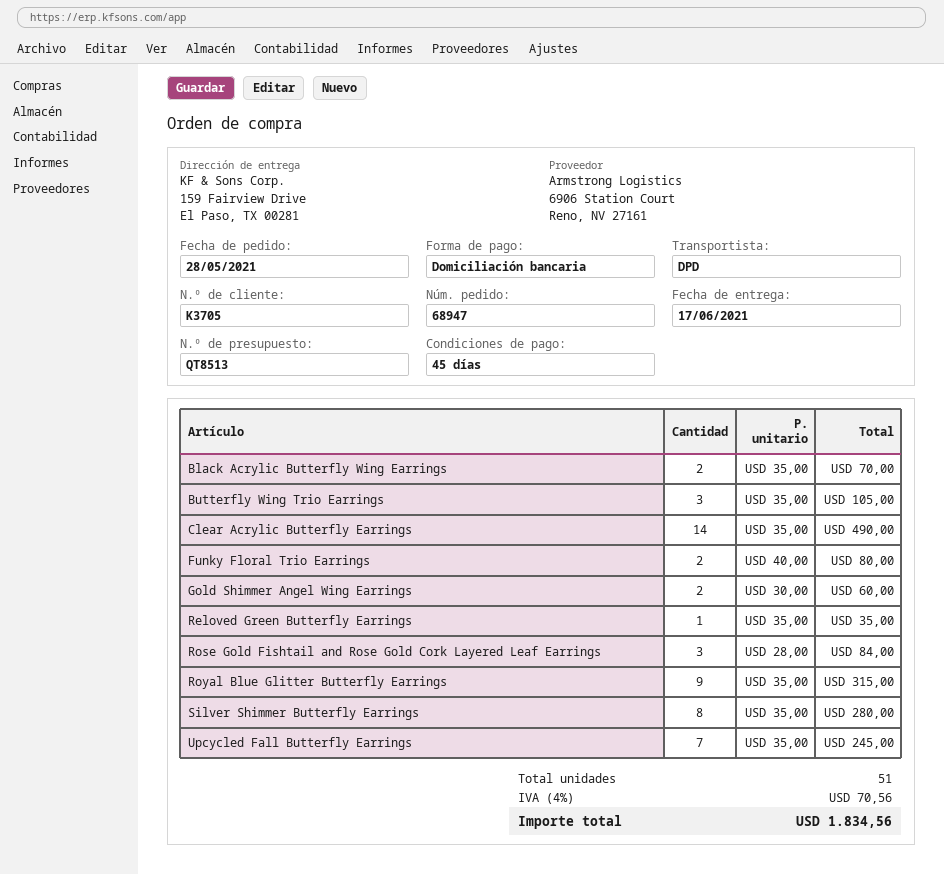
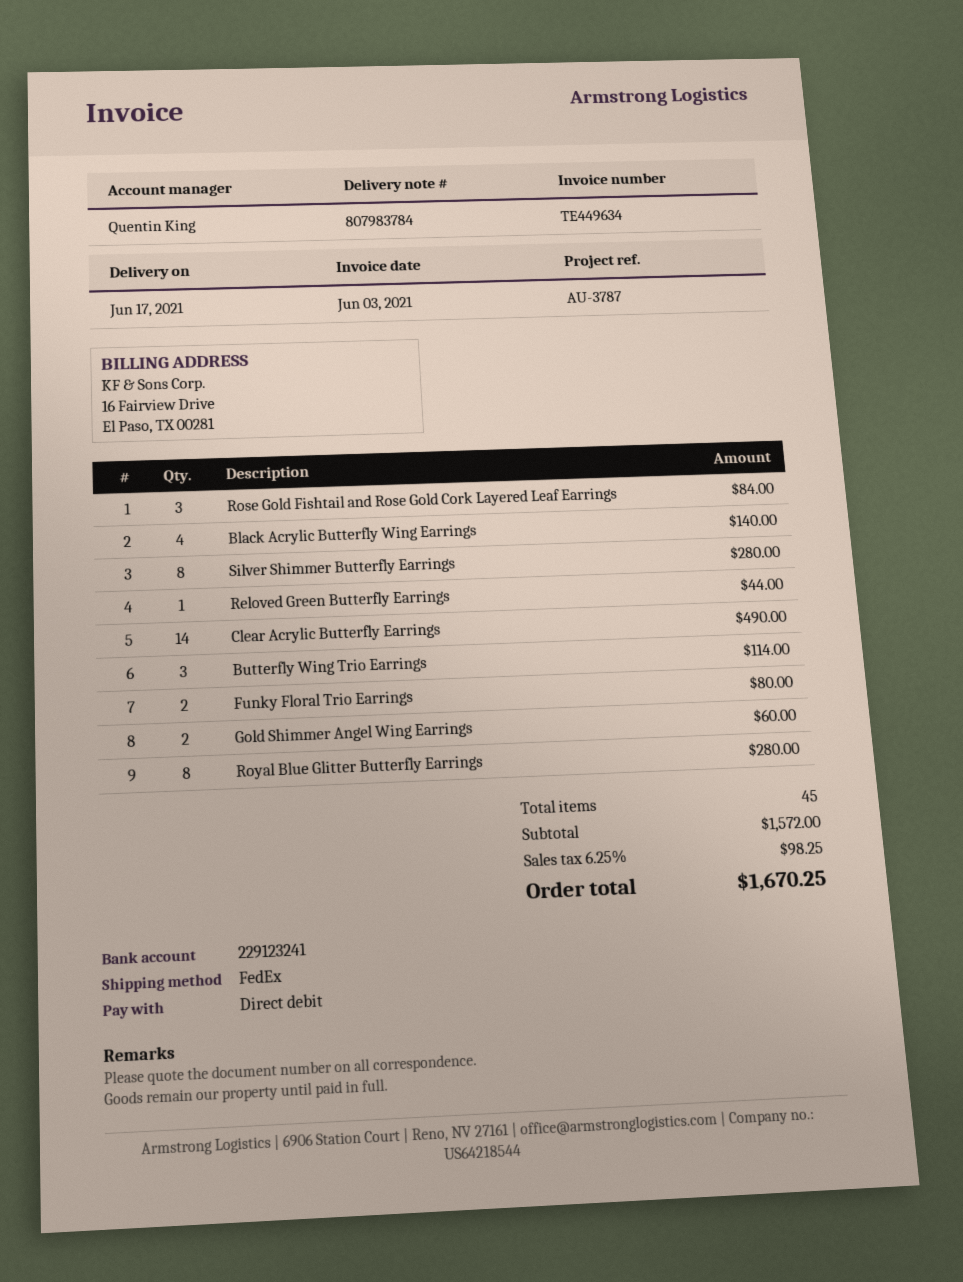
shipping method: DPD -> FedEx
Black Acrylic Butterfly Wing Earrings: 2 for 70.00 -> 4 for 140.00
Butterfly Wing Trio Earrings: 3 for 105.00 -> 3 for 114.00
Reloved Green Butterfly Earrings: 1 for 35.00 -> 1 for 44.00
Royal Blue Glitter Butterfly Earrings: 9 for 315.00 -> 8 for 280.00
Upcycled Fall Butterfly Earrings: 7 for 245.00 -> none
total quantity: 51 -> 45
tax: 4% = 70.56 -> 6.25% = 98.25
total: 1834.56 -> 1670.25

